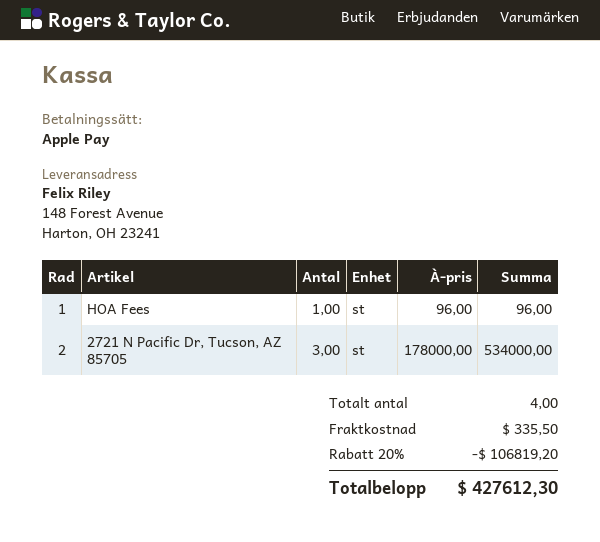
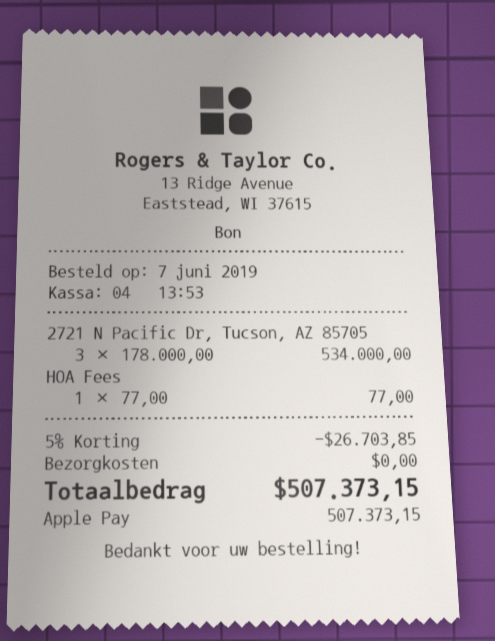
HOA Fees: 1 x 96.00 = 96.00 -> 1 x 77.00 = 77.00
discount: 20% = 106819.20 -> 5% = 26703.85
shipping: 335.50 -> 0.00
total: 427612.30 -> 507373.15

